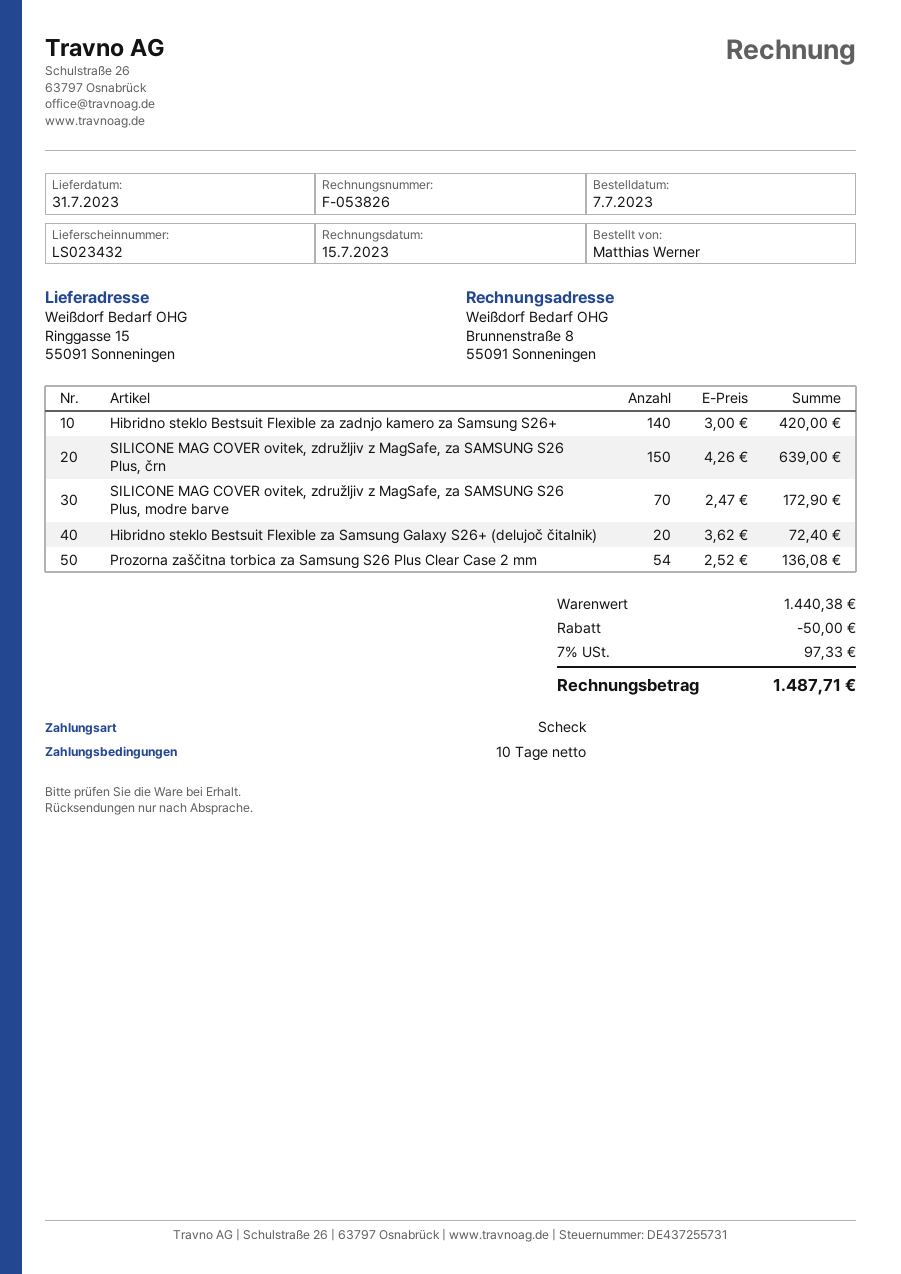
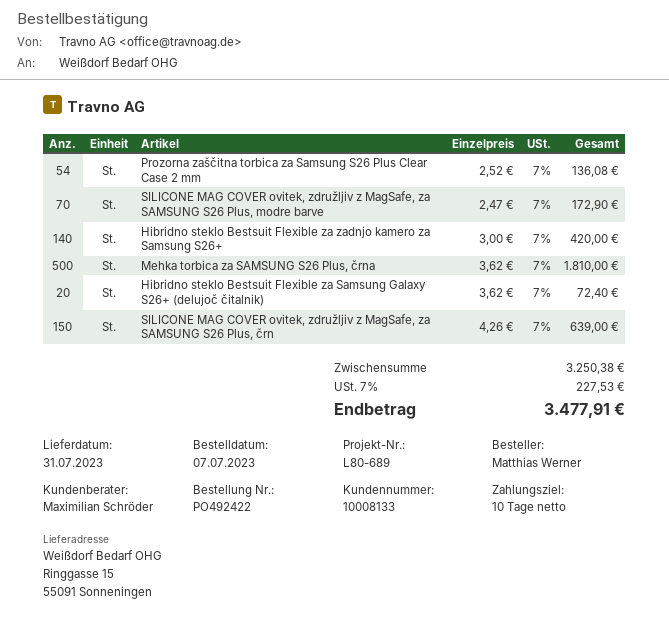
Mehka torbica za SAMSUNG S26 Plus, črna: none -> 500 x 3.62 = 1810.00
subtotal: 1440.38 -> 3250.38
discount: 50.00 -> none
tax: 7% = 97.33 -> 7% = 227.53
total: 1487.71 -> 3477.91

